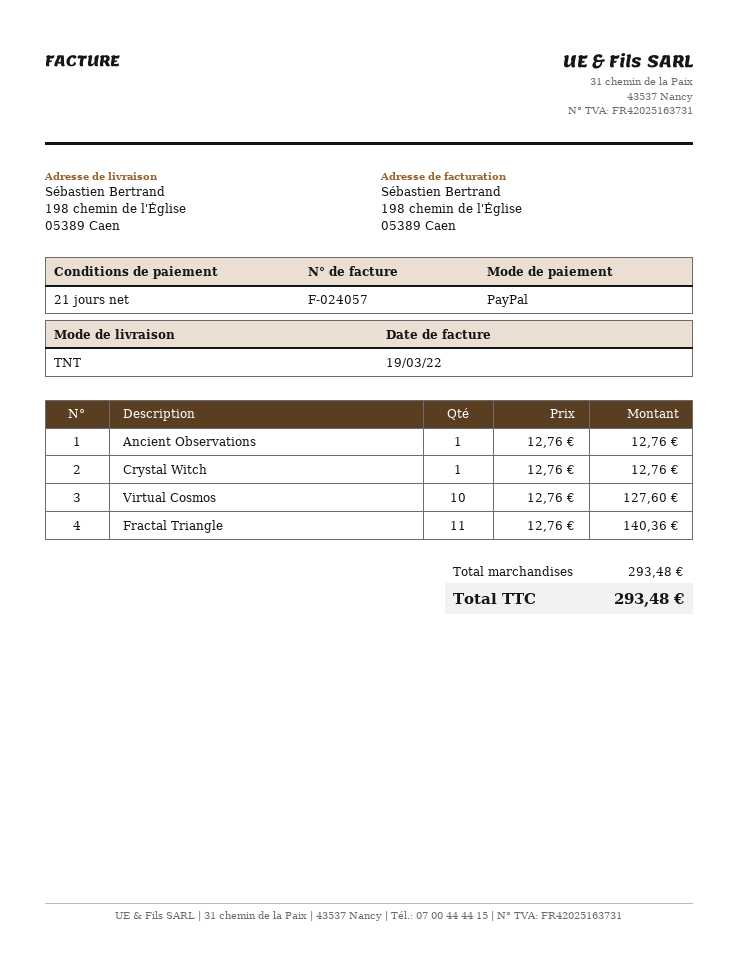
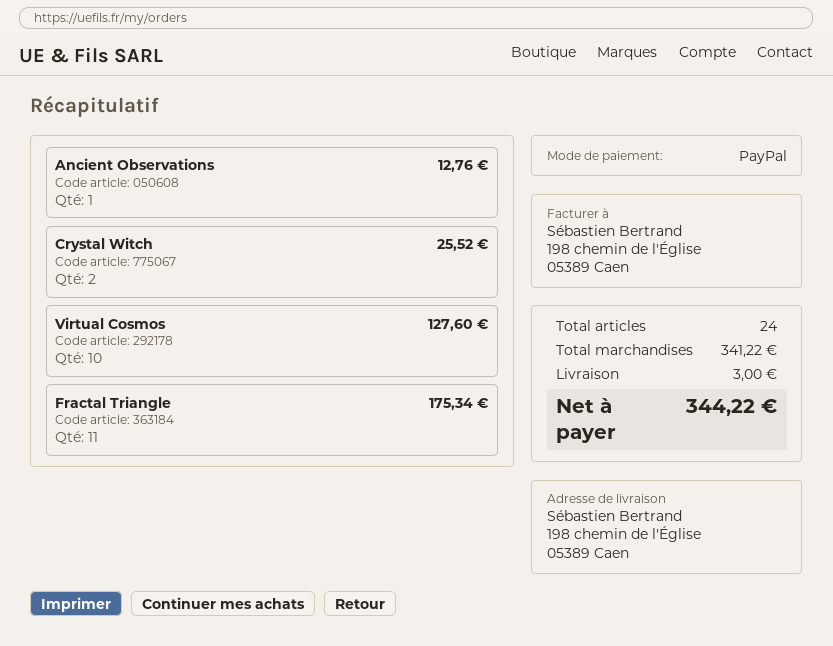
Crystal Witch: 1 for 12.76 -> 2 for 25.52
Fractal Triangle: 11 for 140.36 -> 11 for 175.34
subtotal: 293.48 -> 341.22
shipping: none -> 3.00
total: 293.48 -> 344.22

